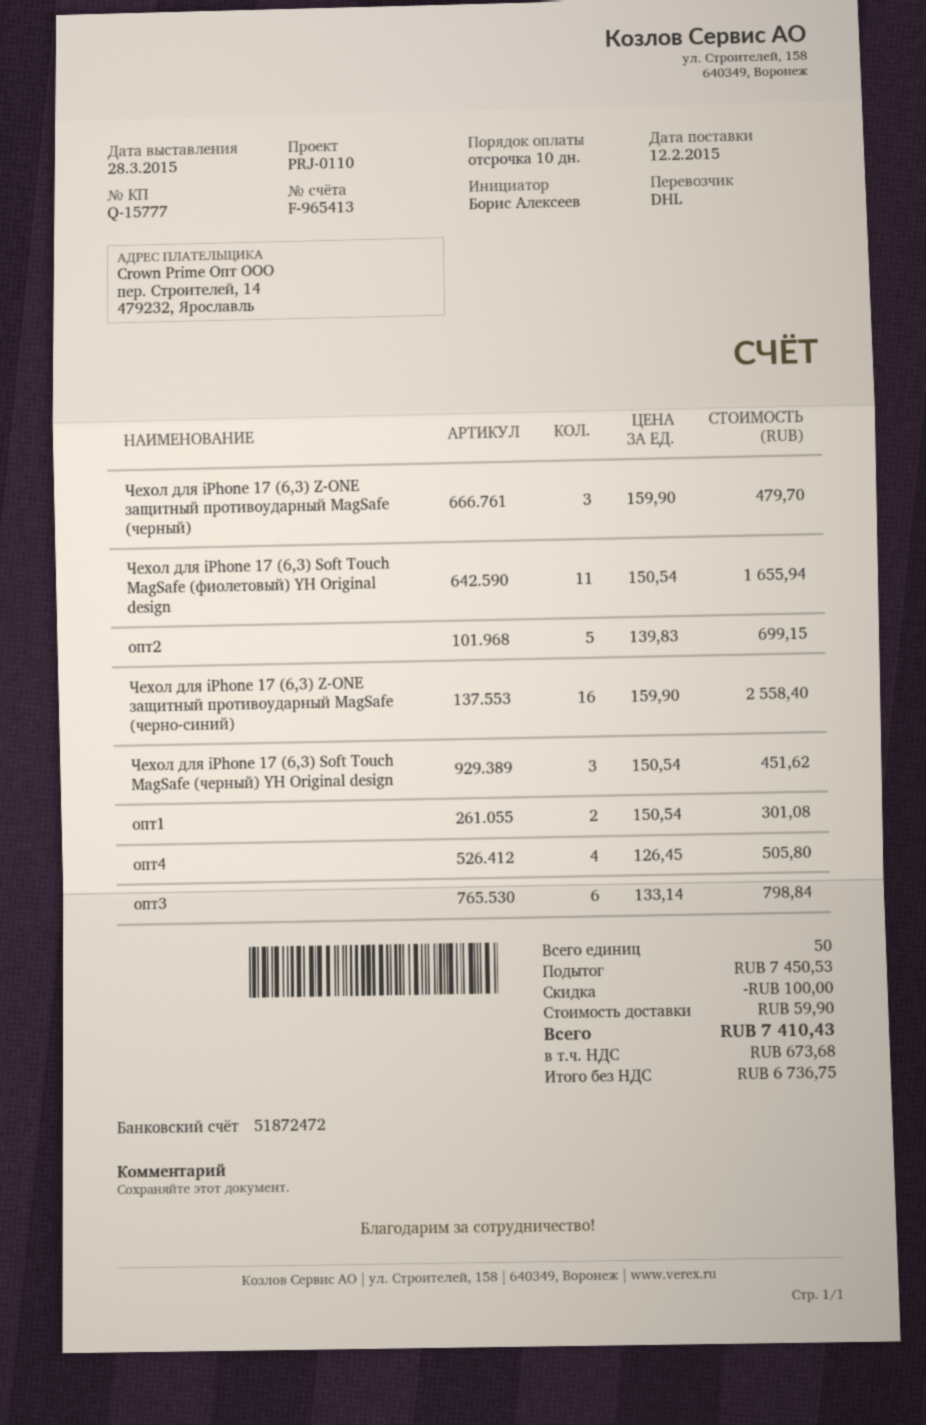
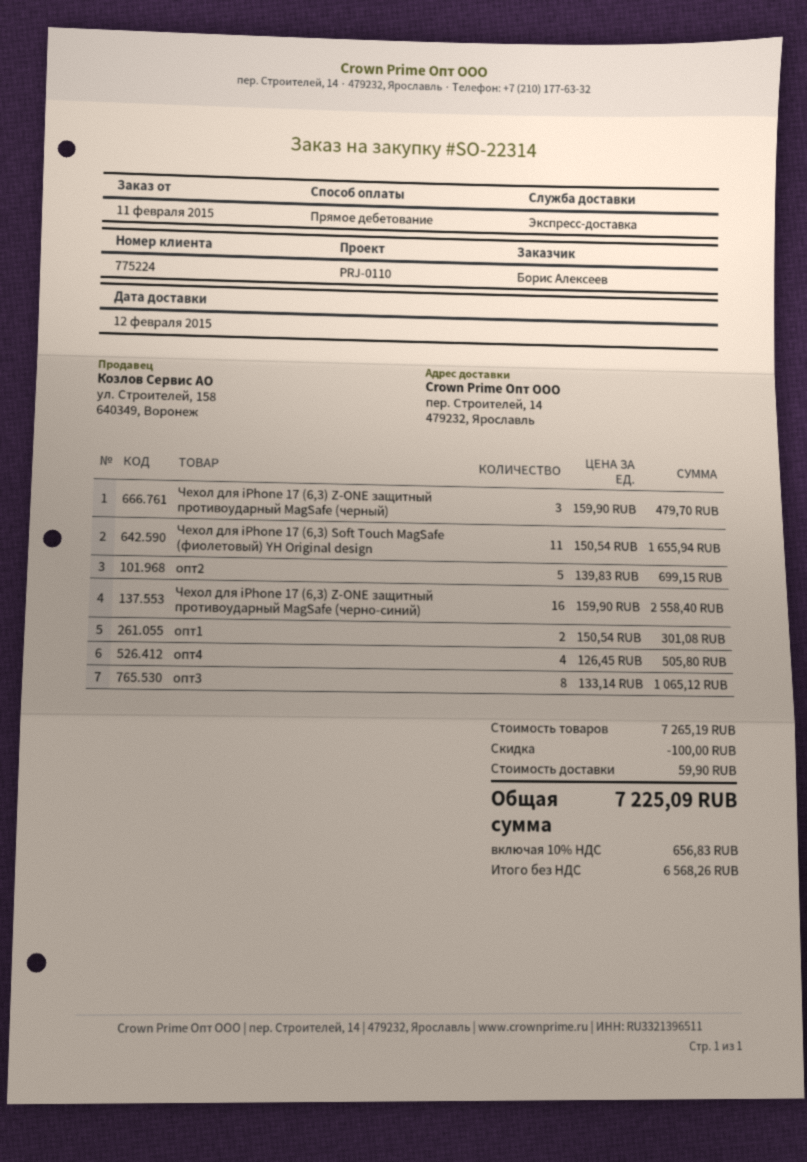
shipping method: DHL -> express
Чехол для iPhone 17 (6,3) Soft Touch MagSafe (черный) YH Original design: 3 x 150.54 = 451.62 -> none
опт3: 6 x 133.14 = 798.84 -> 8 x 133.14 = 1065.12
subtotal: 7450.53 -> 7265.19
net: 6736.75 -> 6568.26
tax: 673.68 -> 656.83
total: 7410.43 -> 7225.09

